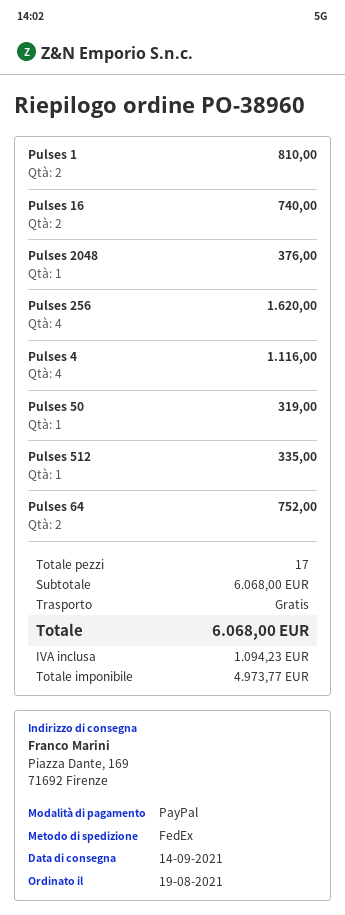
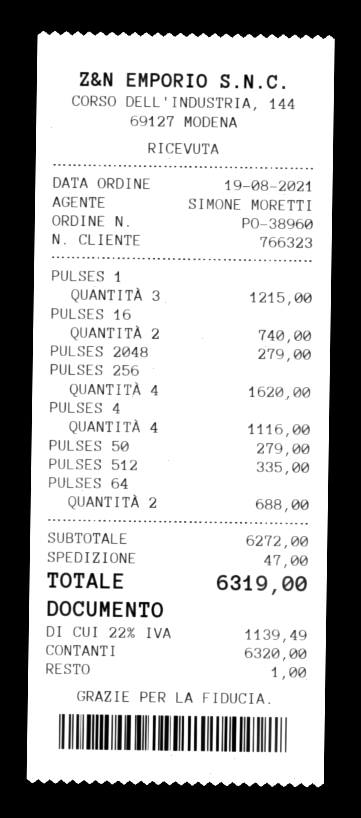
payment method: PayPal -> cash
Pulses 1: 2 for 810.00 -> 3 for 1215.00
Pulses 2048: 1 for 376.00 -> 1 for 279.00
Pulses 50: 1 for 319.00 -> 1 for 279.00
Pulses 64: 2 for 752.00 -> 2 for 688.00
subtotal: 6068.00 -> 6272.00
shipping: 0.00 -> 47.00
tax: 1094.23 -> 1139.49
total: 6068.00 -> 6319.00

